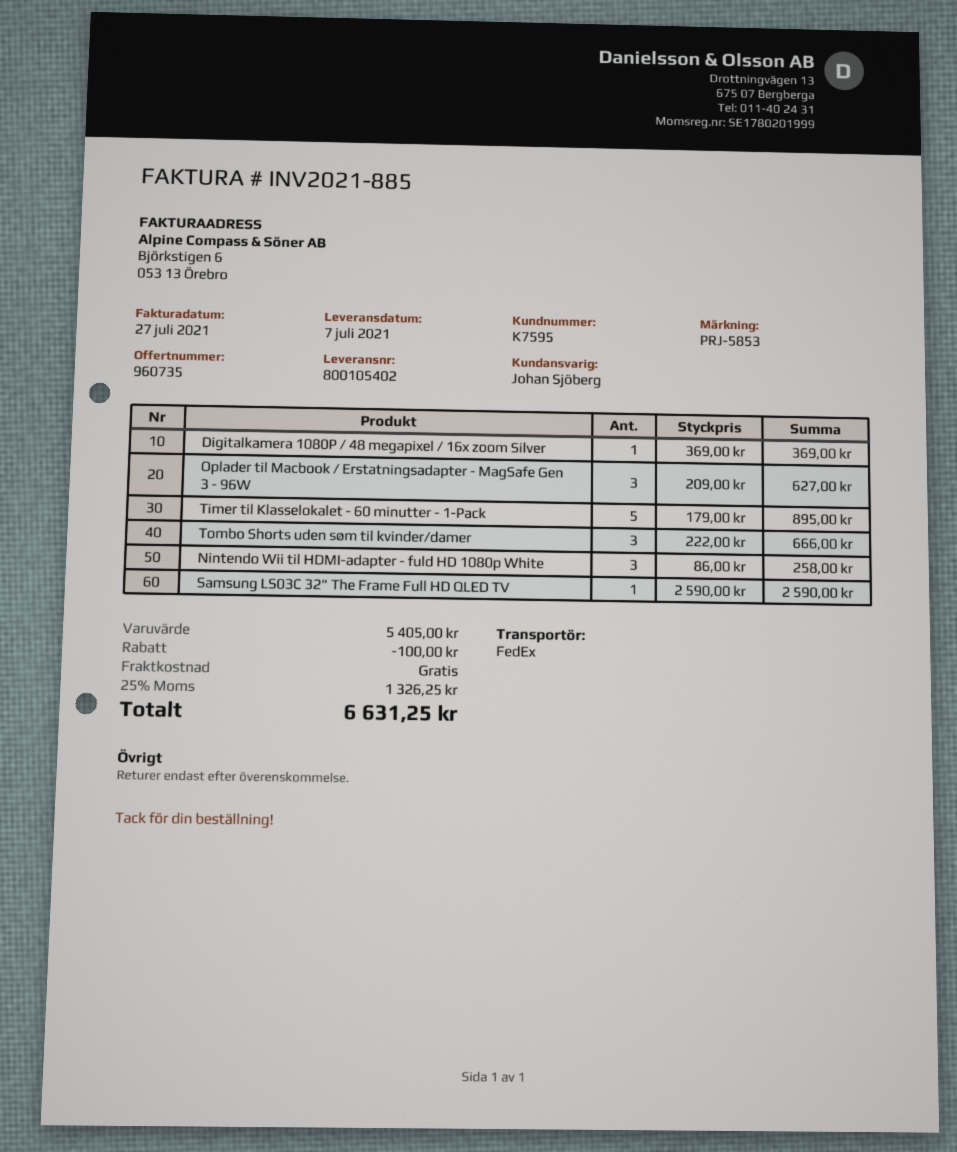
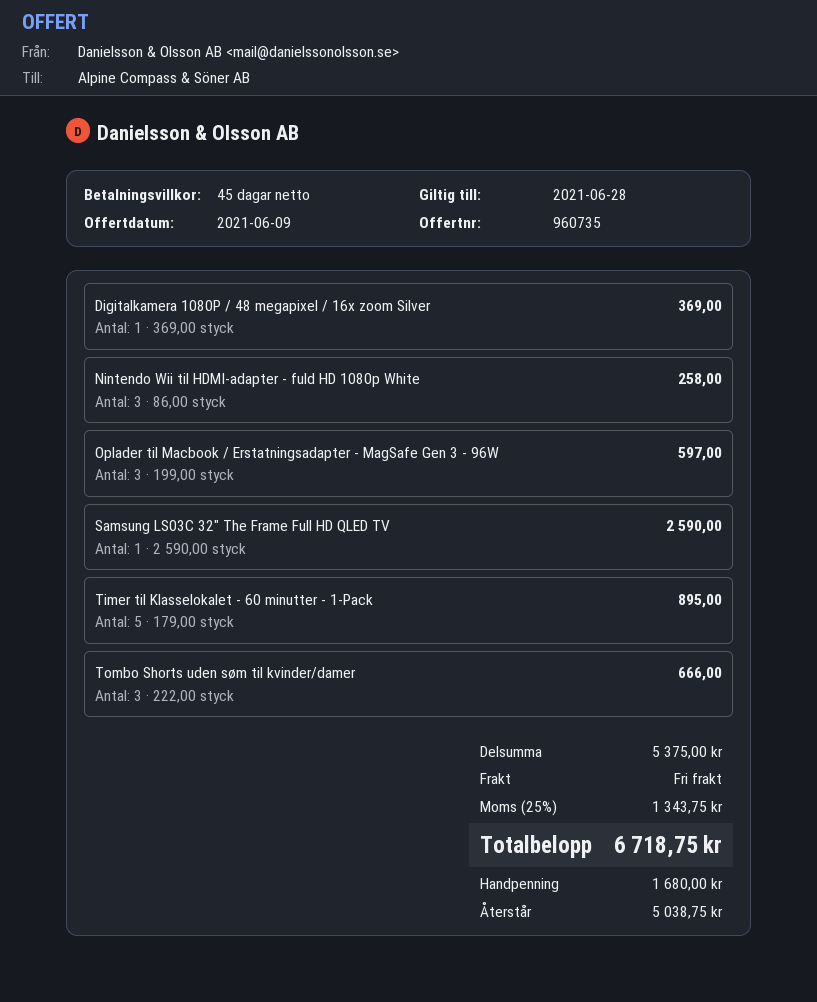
Oplader til Macbook / Erstatningsadapter - MagSafe Gen 3 - 96W: 3 x 209.00 = 627.00 -> 3 x 199.00 = 597.00
subtotal: 5405.00 -> 5375.00
discount: 100.00 -> none
tax: 25% = 1326.25 -> 25% = 1343.75
total: 6631.25 -> 6718.75

